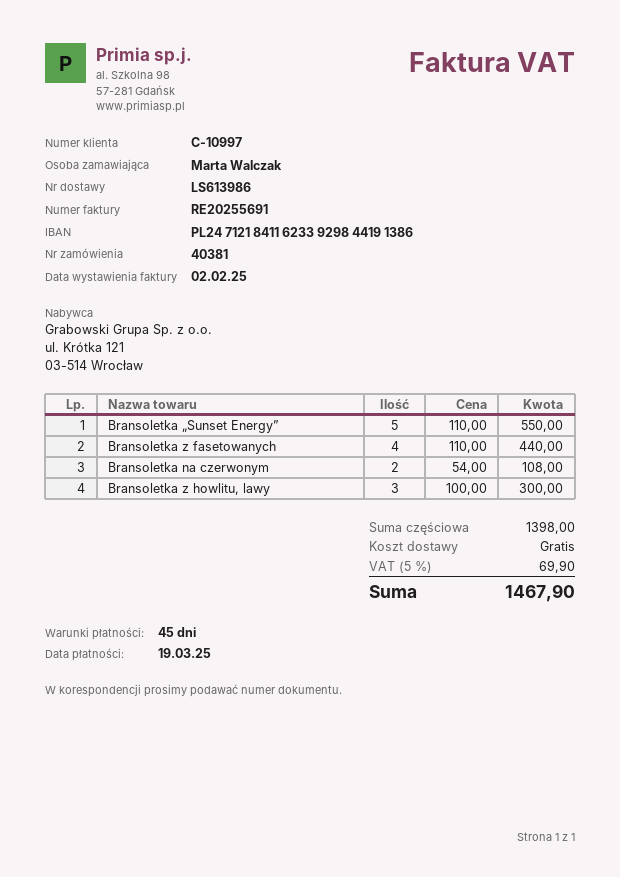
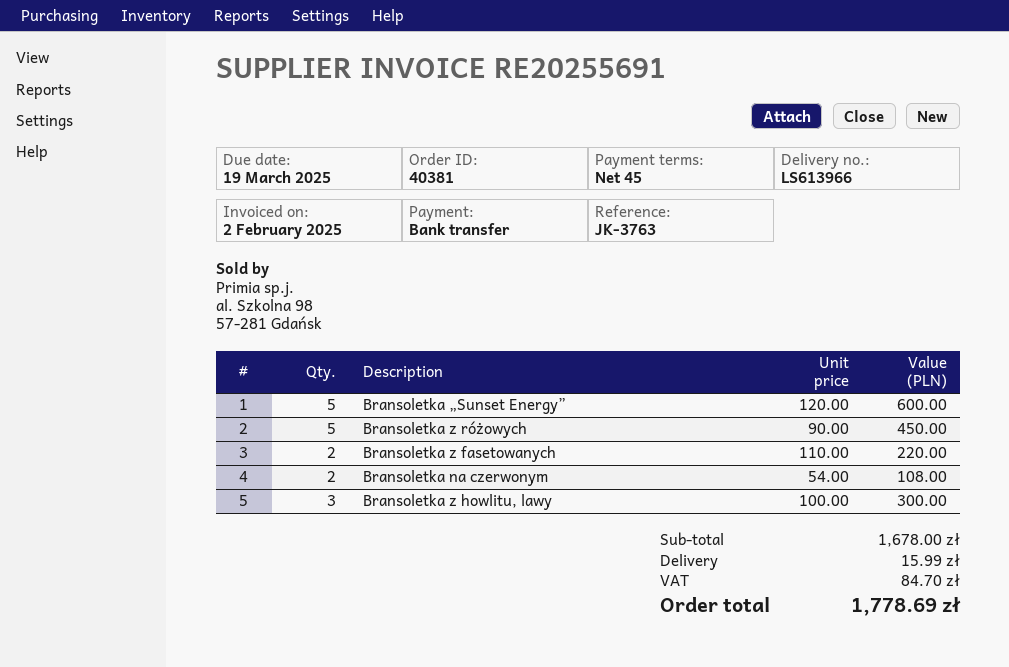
delivery note number: LS613986 -> LS613966
Bransoletka „Sunset Energy”: 5 x 110.00 = 550.00 -> 5 x 120.00 = 600.00
Bransoletka z fasetowanych: 4 x 110.00 = 440.00 -> 2 x 110.00 = 220.00
Bransoletka z różowych: none -> 5 x 90.00 = 450.00
subtotal: 1398.00 -> 1678.00
shipping: 0.00 -> 15.99
tax: 69.90 -> 84.70
total: 1467.90 -> 1778.69

